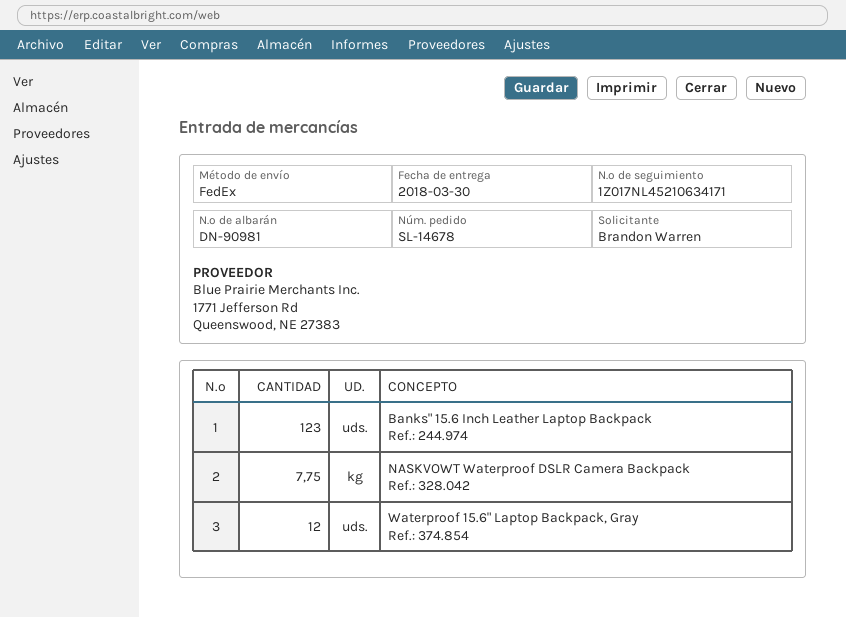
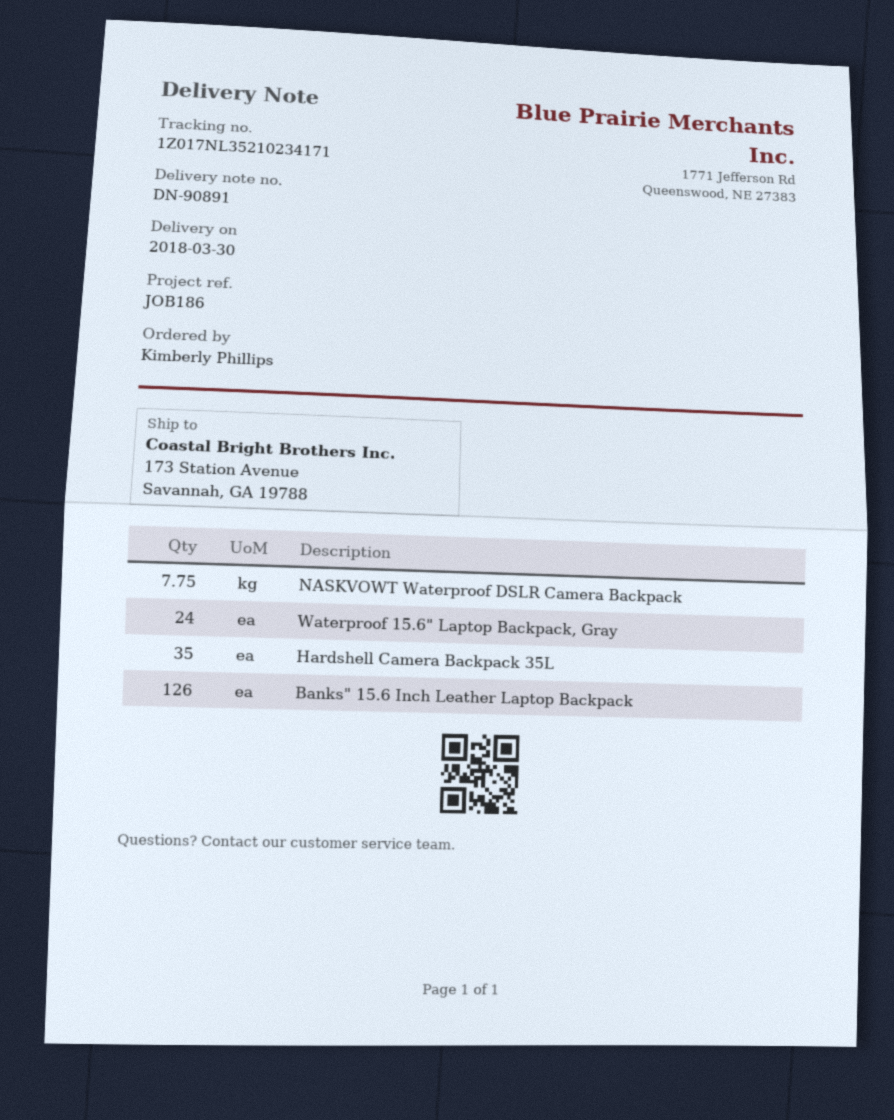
delivery note number: DN-90981 -> DN-90891
ordered by: Brandon Warren -> Kimberly Phillips
tracking number: 1Z017NL45210634171 -> 1Z017NL35210234171
Banks" 15.6 Inch Leather Laptop Backpack: 123 -> 126
Waterproof 15.6" Laptop Backpack, Gray: 12 -> 24
Hardshell Camera Backpack 35L: none -> 35

